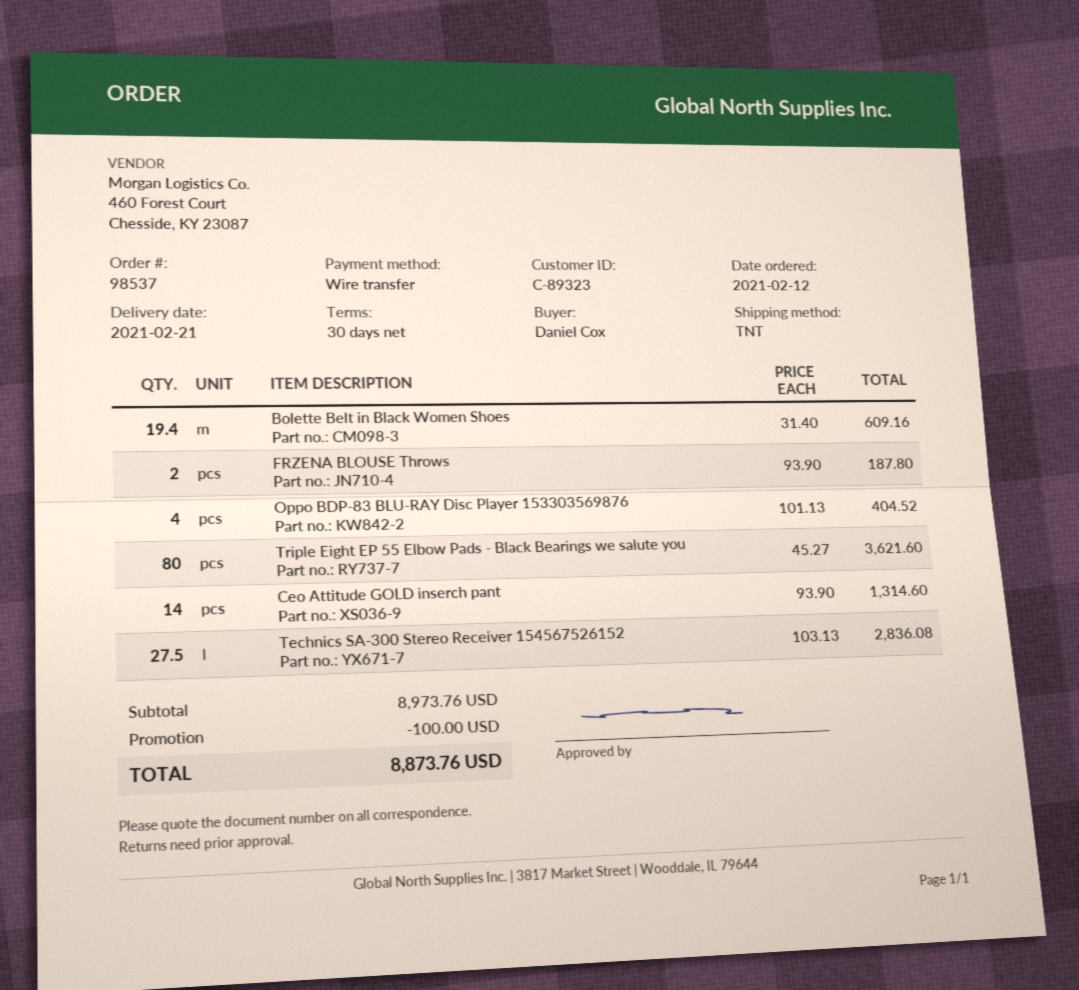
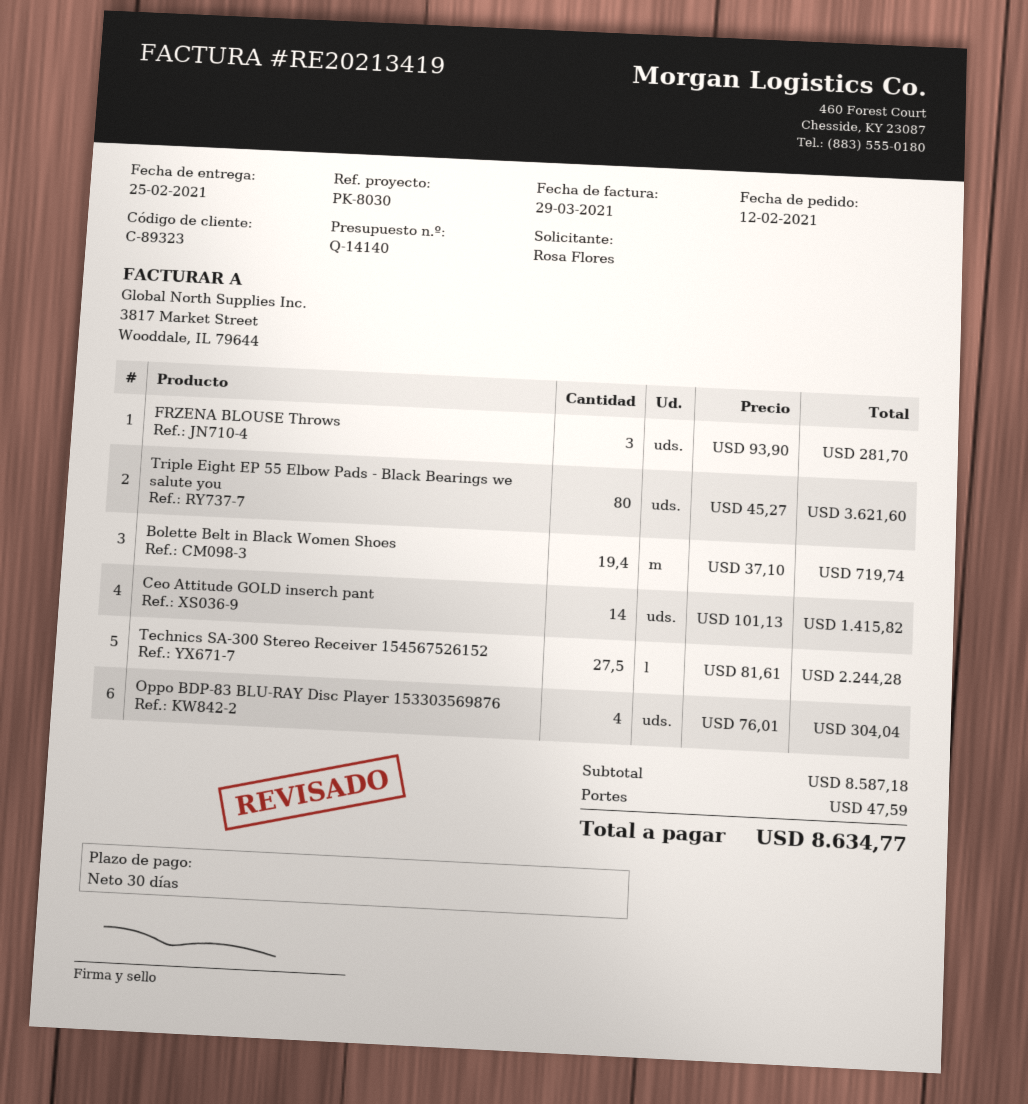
delivery date: 2021-02-21 -> 2021-02-25
ordered by: Daniel Cox -> Rosa Flores
Bolette Belt in Black Women Shoes: 19.4 x 31.40 = 609.16 -> 19.4 x 37.10 = 719.74
FRZENA BLOUSE Throws: 2 x 93.90 = 187.80 -> 3 x 93.90 = 281.70
Oppo BDP-83 BLU-RAY Disc Player 153303569876: 4 x 101.13 = 404.52 -> 4 x 76.01 = 304.04
Ceo Attitude GOLD inserch pant: 14 x 93.90 = 1314.60 -> 14 x 101.13 = 1415.82
Technics SA-300 Stereo Receiver 154567526152: 27.5 x 103.13 = 2836.08 -> 27.5 x 81.61 = 2244.28
subtotal: 8973.76 -> 8587.18
discount: 100.00 -> none
shipping: none -> 47.59
total: 8873.76 -> 8634.77

